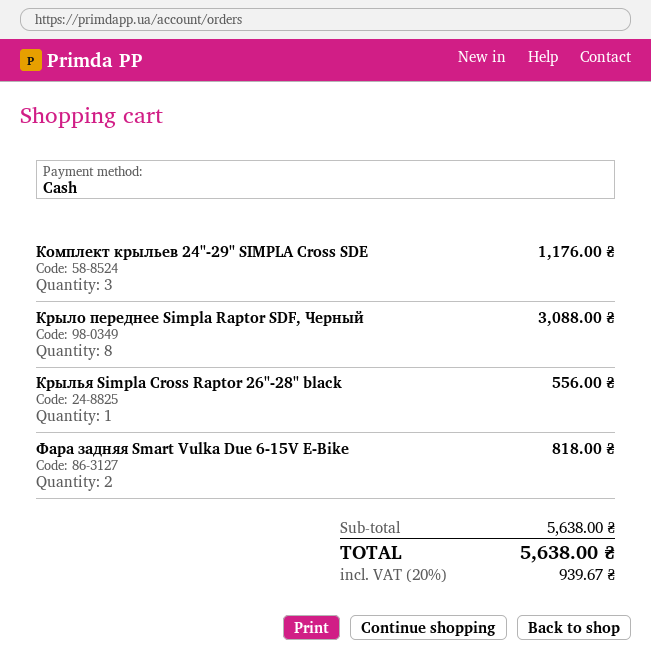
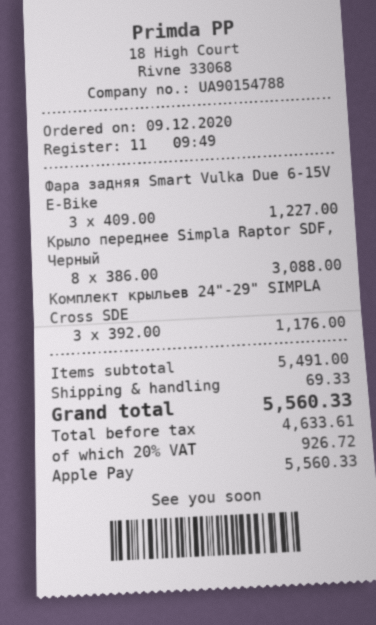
payment method: cash -> Apple Pay
Крылья Simpla Cross Raptor 26"-28" black: 1 for 556.00 -> none
Фара задняя Smart Vulka Due 6-15V E-Bike: 2 for 818.00 -> 3 for 1227.00
subtotal: 5638.00 -> 5491.00
shipping: none -> 69.33
tax: 20% = 939.67 -> 20% = 926.72
total: 5638.00 -> 5560.33

